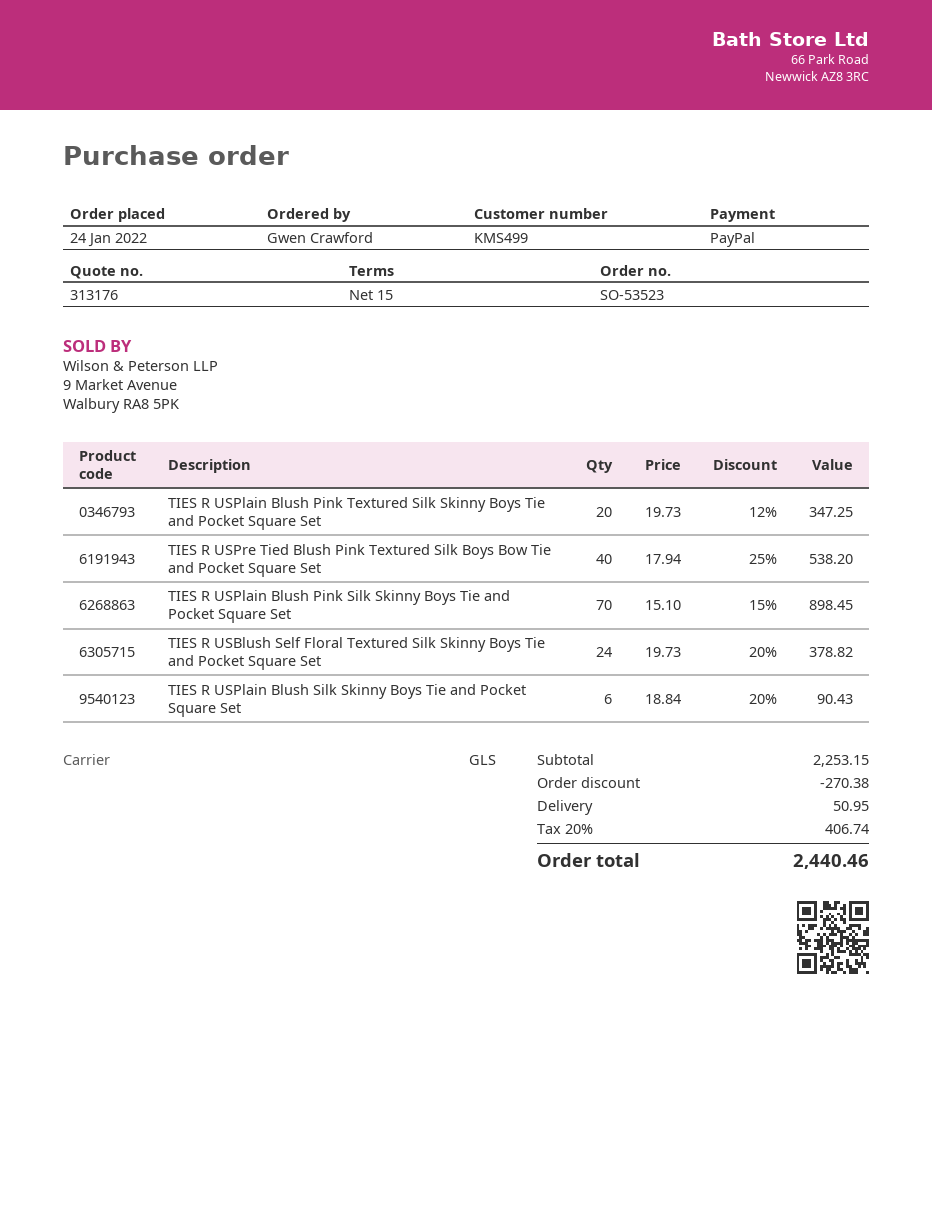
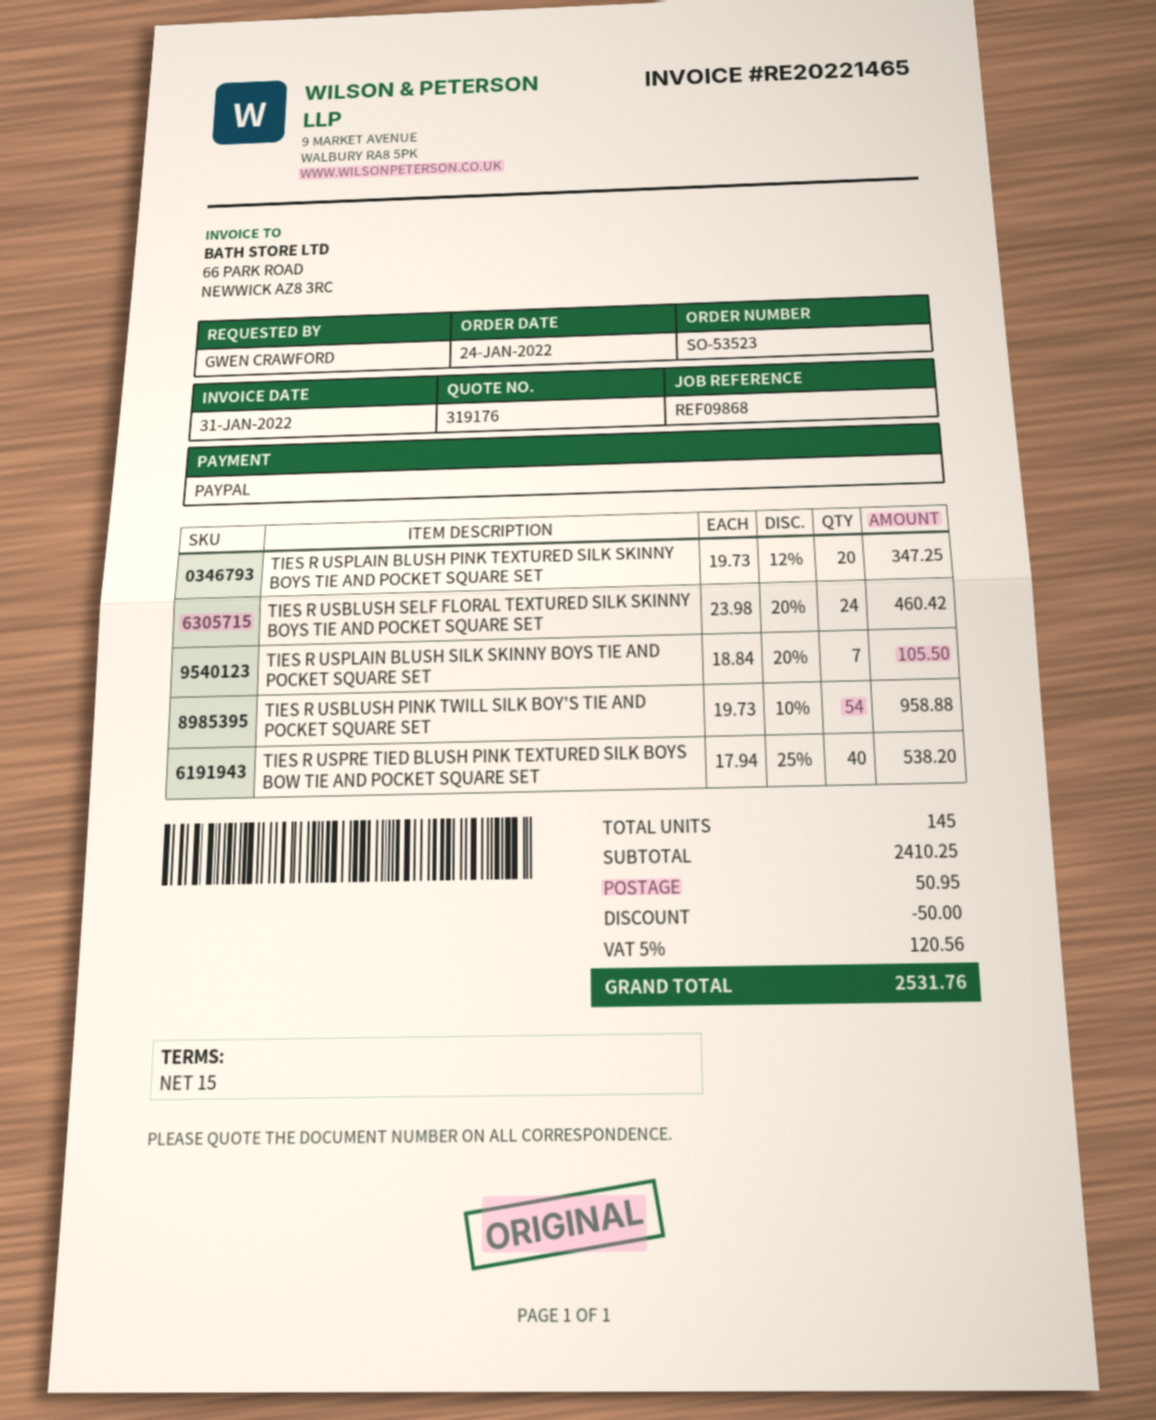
quote number: 313176 -> 319176
TIES R USPlain Blush Pink Silk Skinny Boys Tie and Pocket Square Set: 70 x 15.10 - 15% = 898.45 -> none
TIES R USBlush Self Floral Textured Silk Skinny Boys Tie and Pocket Square Set: 24 x 19.73 - 20% = 378.82 -> 24 x 23.98 - 20% = 460.42
TIES R USPlain Blush Silk Skinny Boys Tie and Pocket Square Set: 6 x 18.84 - 20% = 90.43 -> 7 x 18.84 - 20% = 105.50
TIES R USBLUSH PINK TWILL SILK BOY'S TIE AND POCKET SQUARE SET: none -> 54 x 19.73 - 10% = 958.88
subtotal: 2253.15 -> 2410.25
discount: 270.38 -> 50.00
tax: 20% = 406.74 -> 5% = 120.56
total: 2440.46 -> 2531.76

